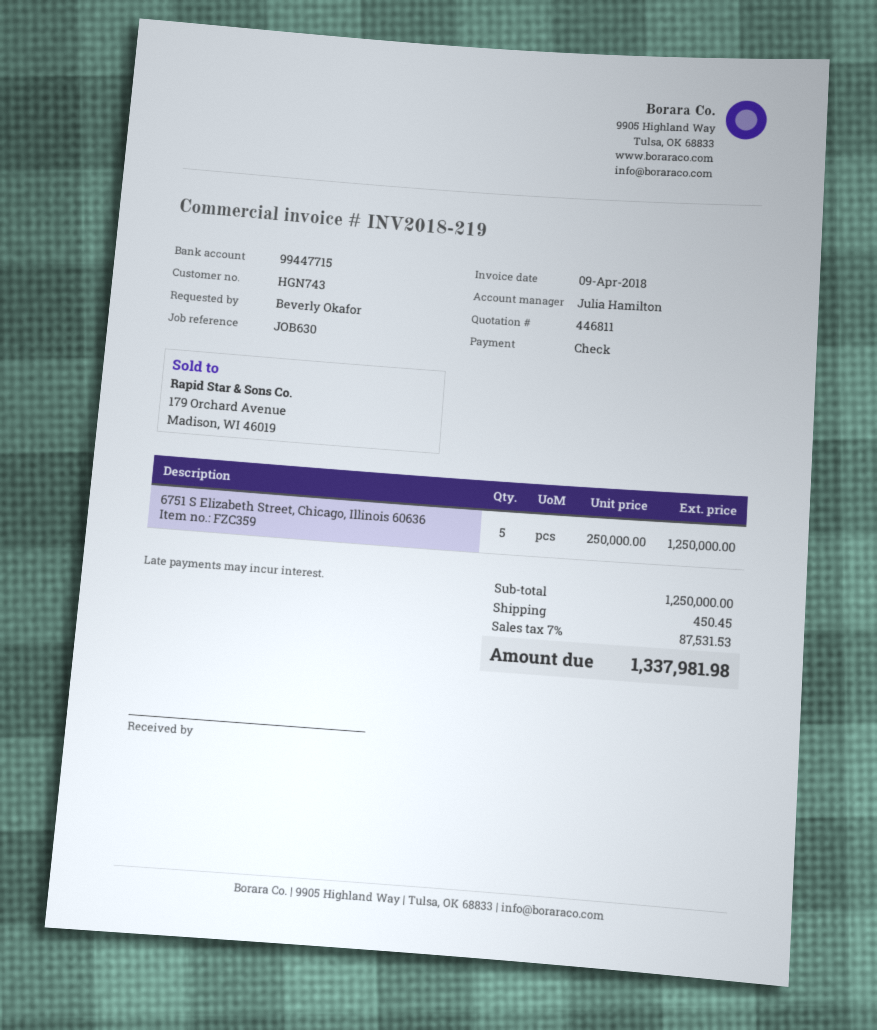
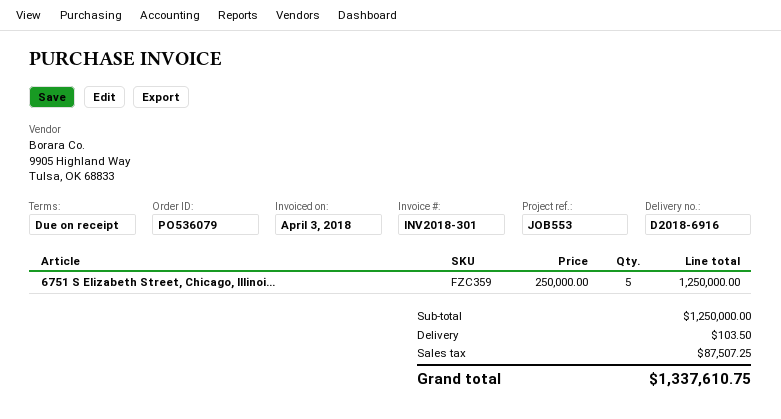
invoice number: INV2018-219 -> INV2018-301
invoice date: 2018-04-09 -> 2018-04-03
reference: JOB630 -> JOB553
shipping: 450.45 -> 103.50
tax: 87531.53 -> 87507.25
total: 1337981.98 -> 1337610.75

